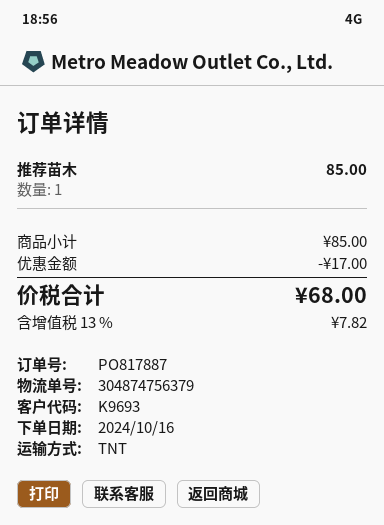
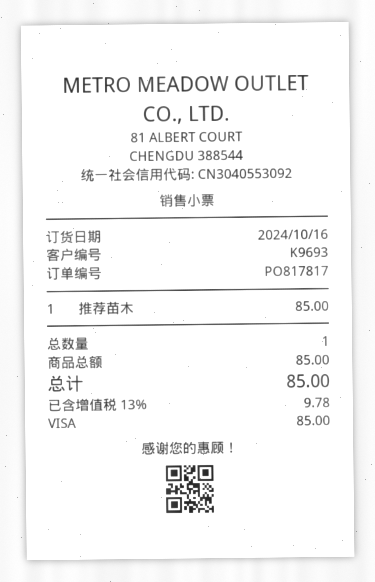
order number: PO817887 -> PO817817
discount: 17.00 -> none
tax: 13% = 7.82 -> 13% = 9.78
total: 68.00 -> 85.00

